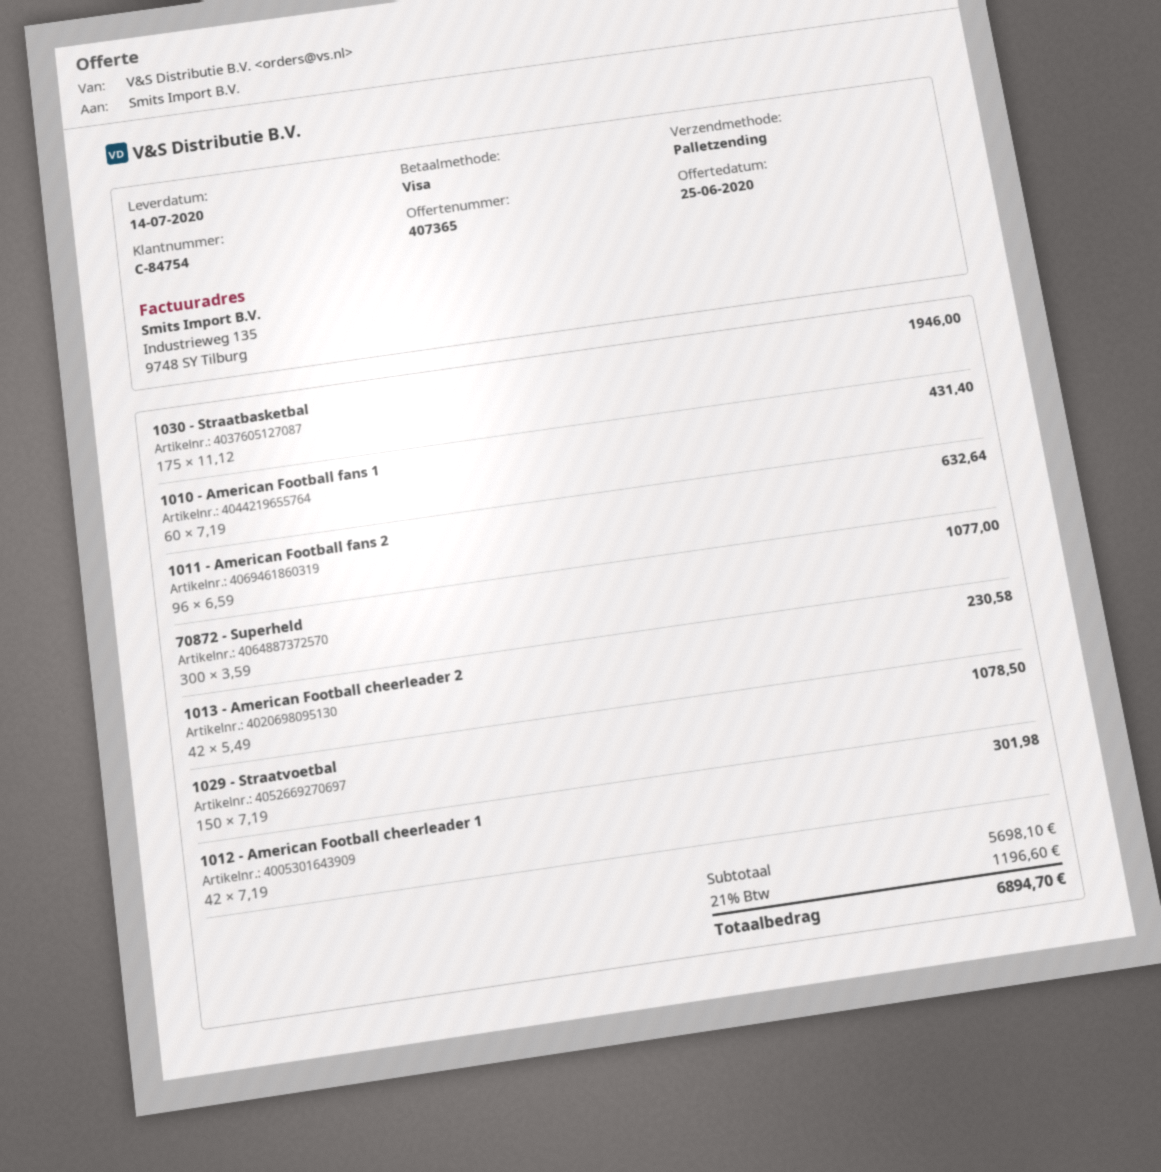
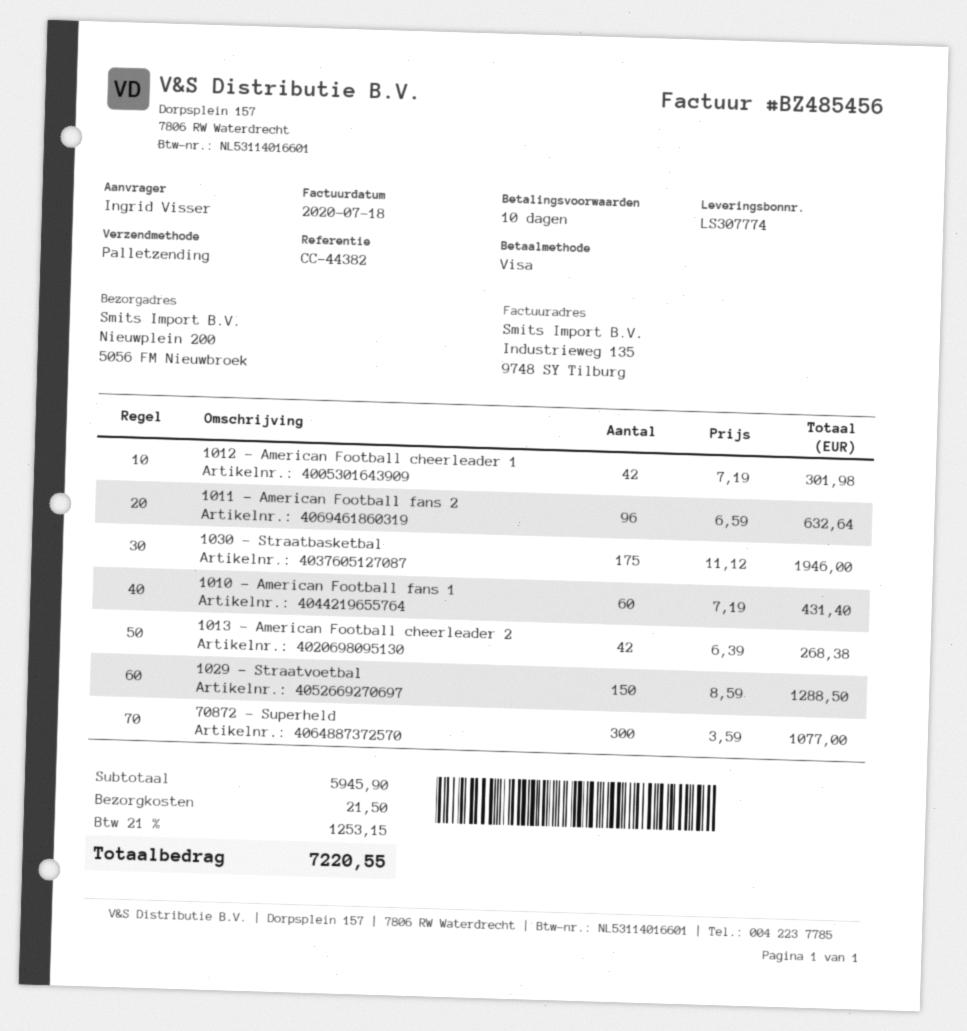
1013 - American Football cheerleader 2: 42 x 5.49 = 230.58 -> 42 x 6.39 = 268.38
1029 - Straatvoetbal: 150 x 7.19 = 1078.50 -> 150 x 8.59 = 1288.50
subtotal: 5698.10 -> 5945.90
shipping: none -> 21.50
tax: 21% = 1196.60 -> 21% = 1253.15
total: 6894.70 -> 7220.55

